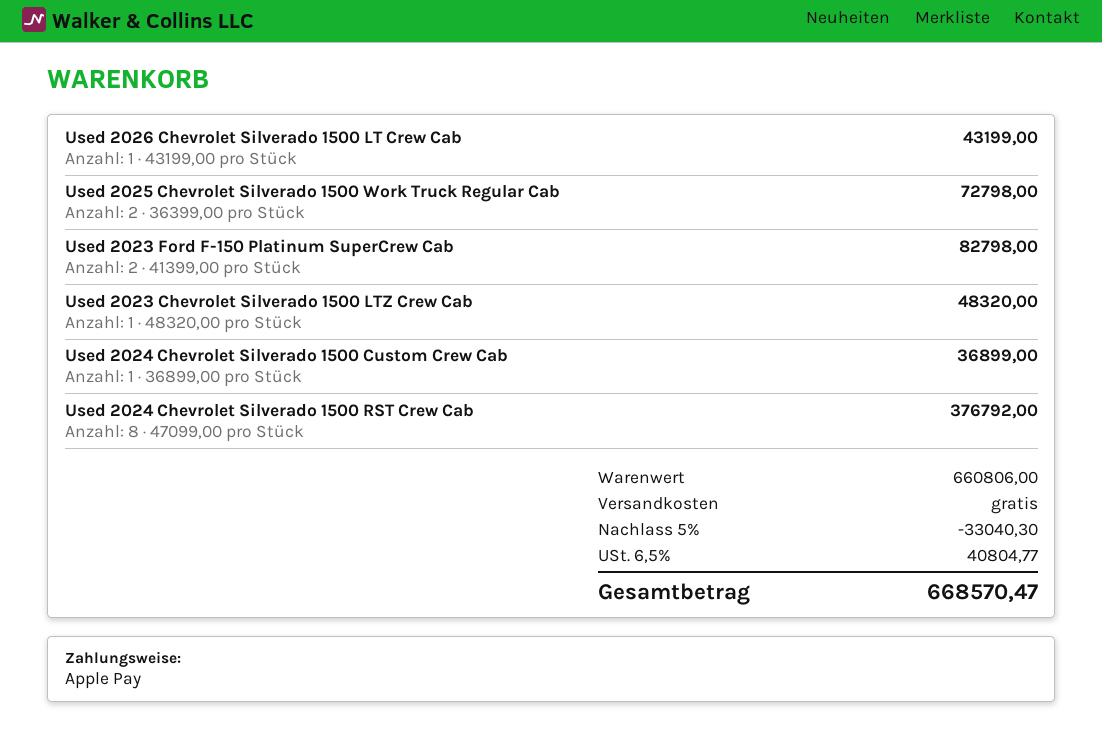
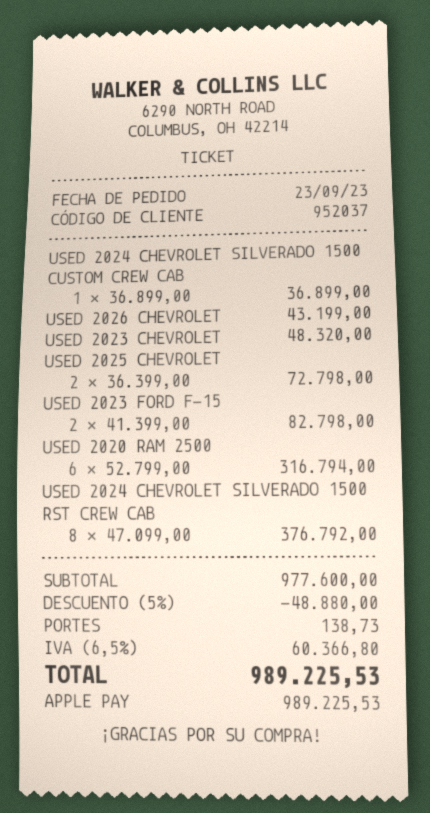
USED 2020 RAM 2500: none -> 6 x 52799.00 = 316794.00
subtotal: 660806.00 -> 977600.00
discount: 5% = 33040.30 -> 5% = 48880.00
shipping: 0.00 -> 138.73
tax: 6.5% = 40804.77 -> 6.5% = 60366.80
total: 668570.47 -> 989225.53

